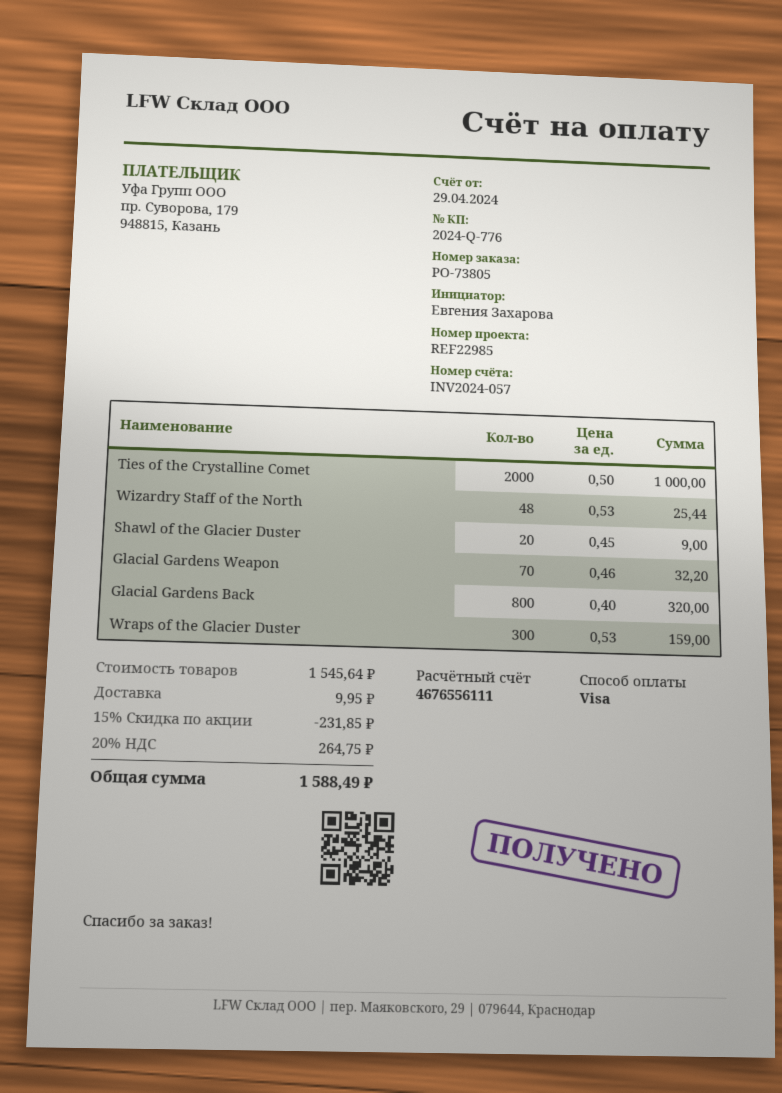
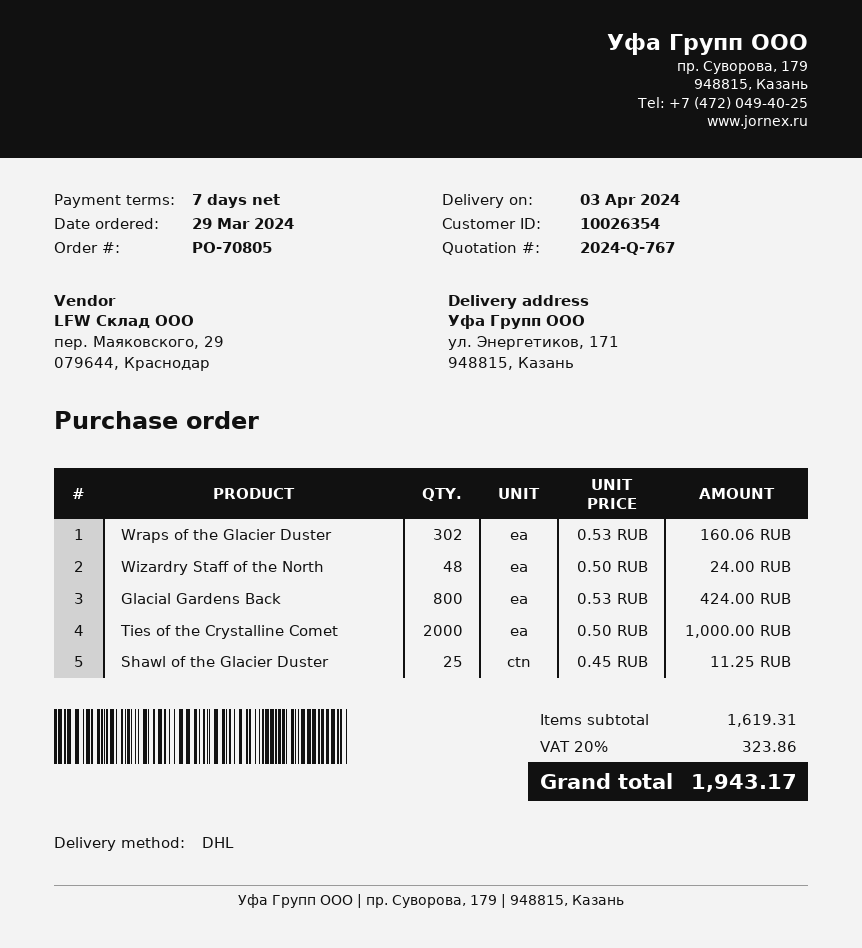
quote number: 2024-Q-776 -> 2024-Q-767
order number: PO-73805 -> PO-70805
Wizardry Staff of the North: 48 x 0.53 = 25.44 -> 48 x 0.50 = 24.00
Shawl of the Glacier Duster: 20 x 0.45 = 9.00 -> 25 x 0.45 = 11.25
Glacial Gardens Weapon: 70 x 0.46 = 32.20 -> none
Glacial Gardens Back: 800 x 0.40 = 320.00 -> 800 x 0.53 = 424.00
Wraps of the Glacier Duster: 300 x 0.53 = 159.00 -> 302 x 0.53 = 160.06
subtotal: 1545.64 -> 1619.31
discount: 15% = 231.85 -> none
shipping: 9.95 -> none
tax: 20% = 264.75 -> 20% = 323.86
total: 1588.49 -> 1943.17

